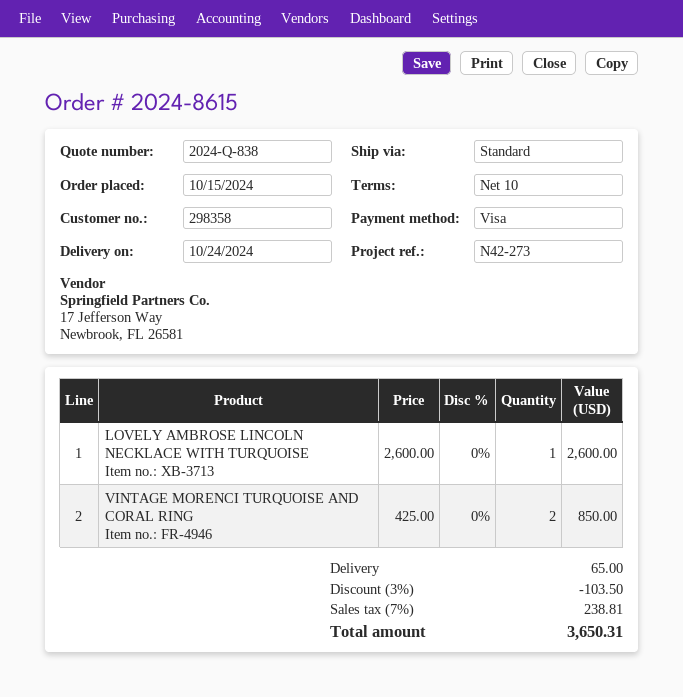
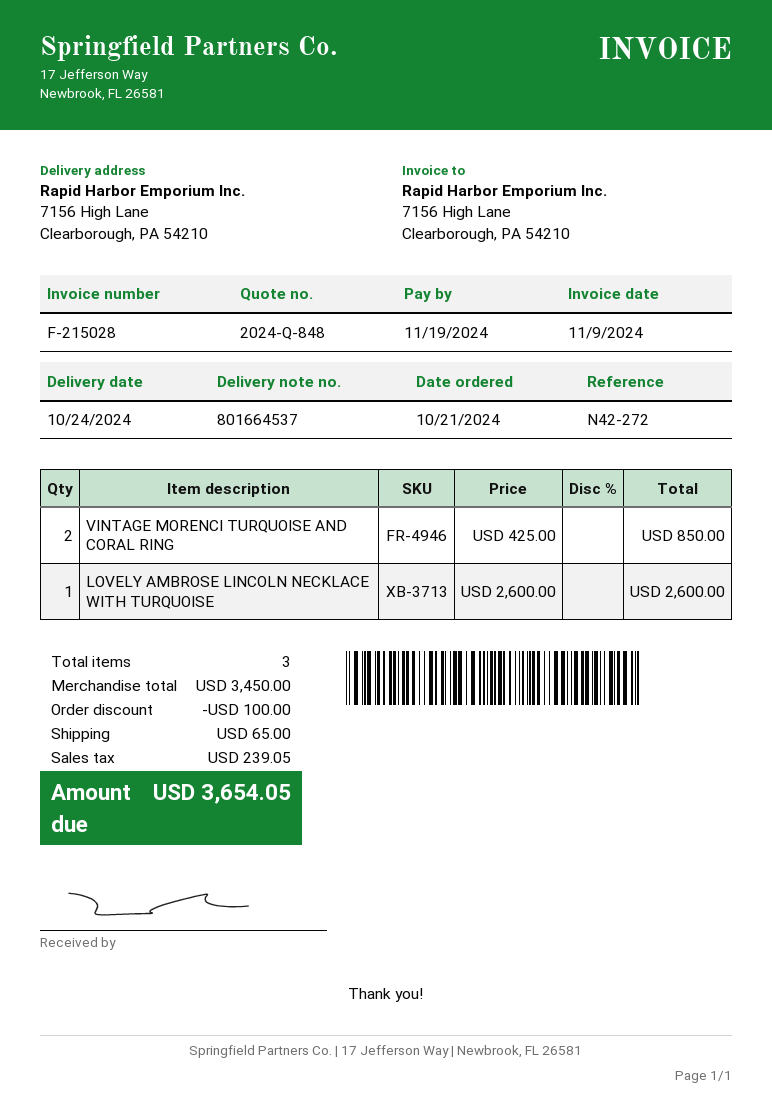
quote number: 2024-Q-838 -> 2024-Q-848
order date: 2024-10-15 -> 2024-10-21
reference: N42-273 -> N42-272
discount: 103.50 -> 100.00
tax: 238.81 -> 239.05
total: 3650.31 -> 3654.05

